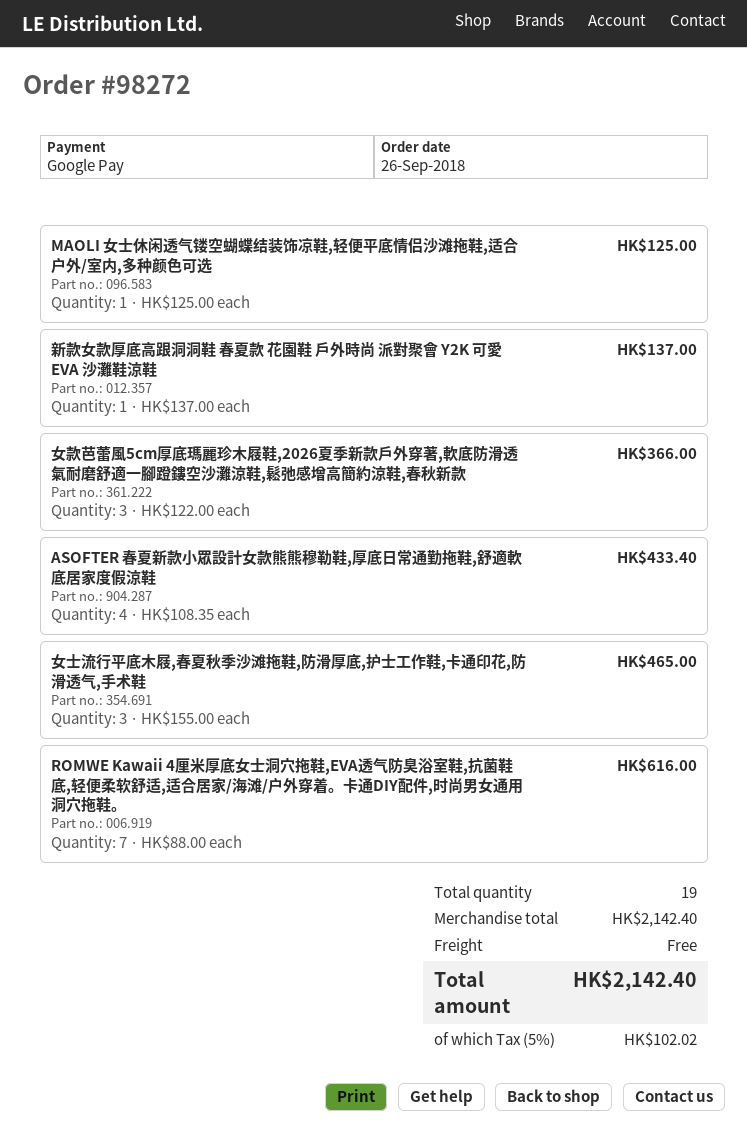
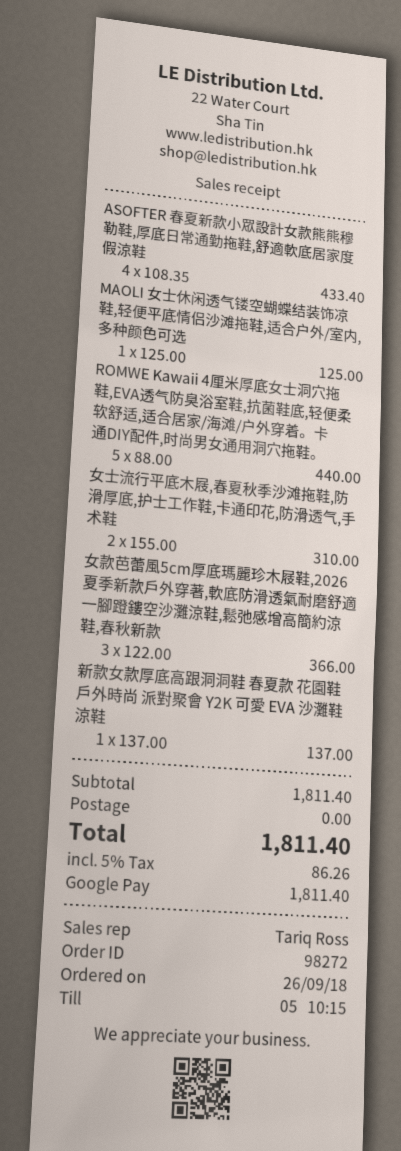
女士流行平底木屐,春夏秋季沙滩拖鞋,防滑厚底,护士工作鞋,卡通印花,防滑透气,手术鞋: 3 x 155.00 = 465.00 -> 2 x 155.00 = 310.00
ROMWE Kawaii 4厘米厚底女士洞穴拖鞋,EVA透气防臭浴室鞋,抗菌鞋底,轻便柔软舒适,适合居家/海滩/户外穿着。卡通DIY配件,时尚男女通用洞穴拖鞋。: 7 x 88.00 = 616.00 -> 5 x 88.00 = 440.00
subtotal: 2142.40 -> 1811.40
tax: 5% = 102.02 -> 5% = 86.26
total: 2142.40 -> 1811.40

